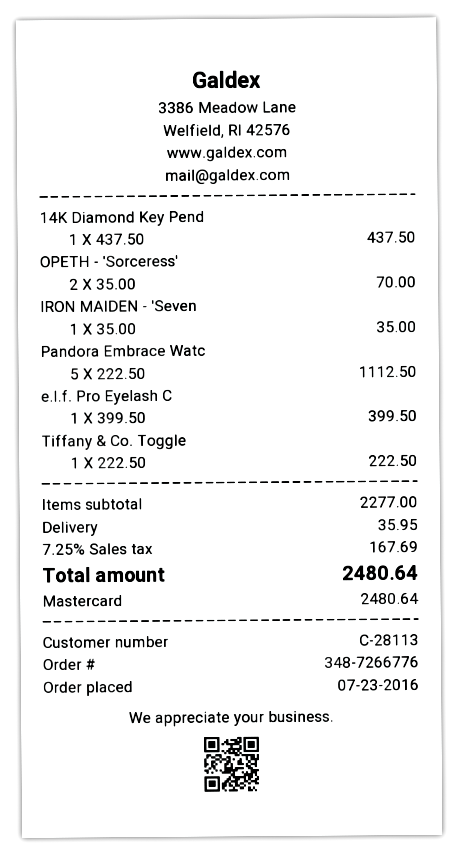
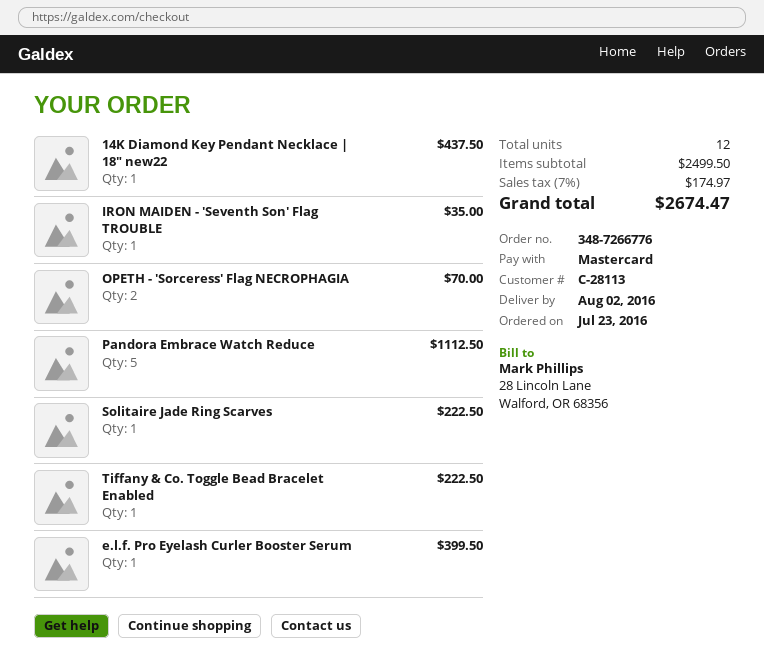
Solitaire Jade Ring Scarves: none -> 1 for 222.50
subtotal: 2277.00 -> 2499.50
shipping: 35.95 -> none
tax: 7.25% = 167.69 -> 7% = 174.97
total: 2480.64 -> 2674.47

